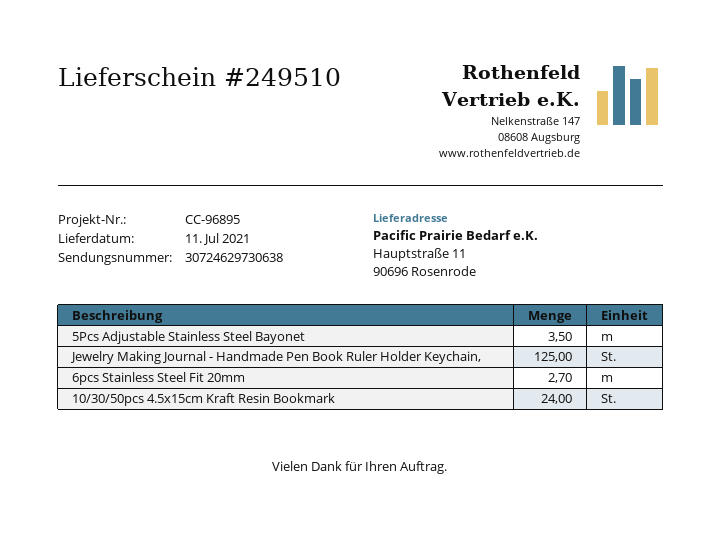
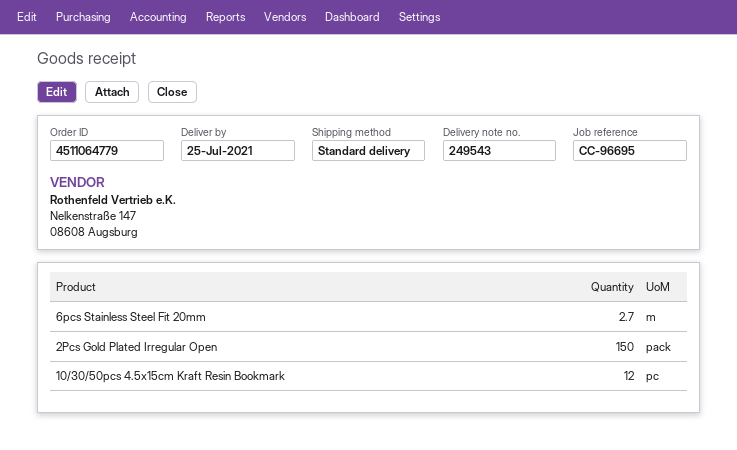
delivery note number: 249510 -> 249543
delivery date: 2021-07-11 -> 2021-07-25
reference: CC-96895 -> CC-96695
5Pcs Adjustable Stainless Steel Bayonet: 3.5 -> none
Jewelry Making Journal - Handmade Pen Book Ruler Holder Keychain,: 125 -> none
10/30/50pcs 4.5x15cm Kraft Resin Bookmark: 24 -> 12
2Pcs Gold Plated Irregular Open: none -> 150

